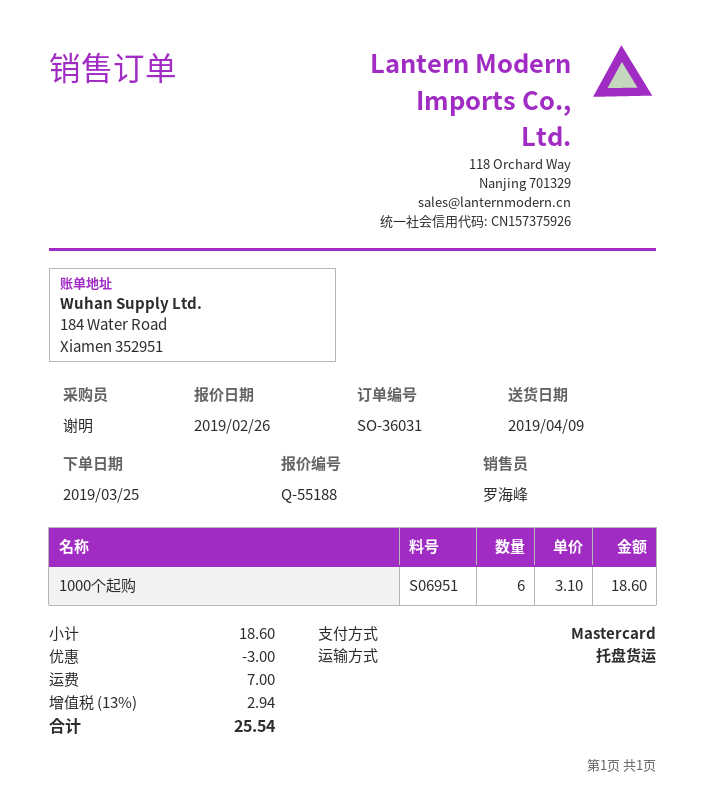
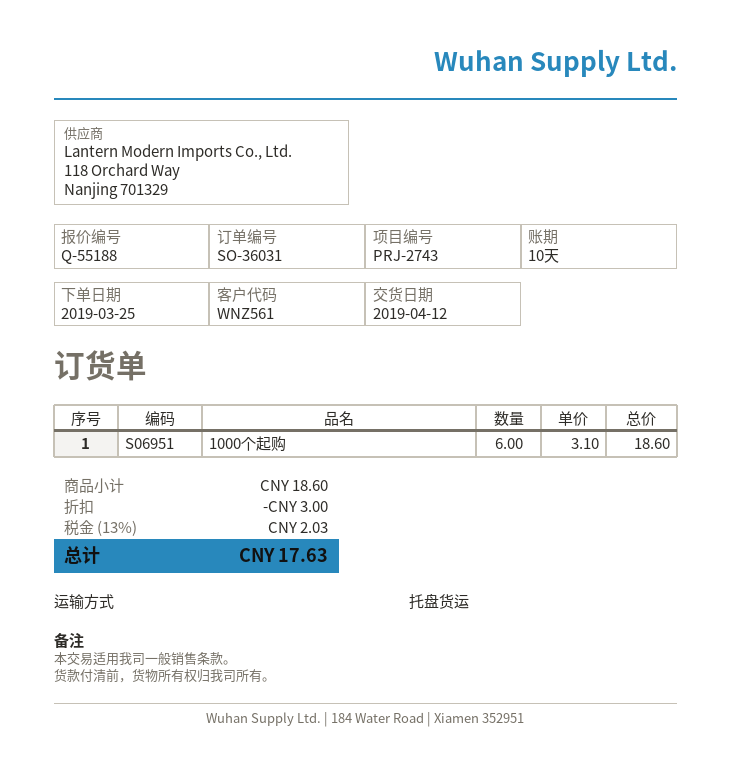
delivery date: 2019-04-09 -> 2019-04-12
shipping: 7.00 -> none
tax: 13% = 2.94 -> 13% = 2.03
total: 25.54 -> 17.63

